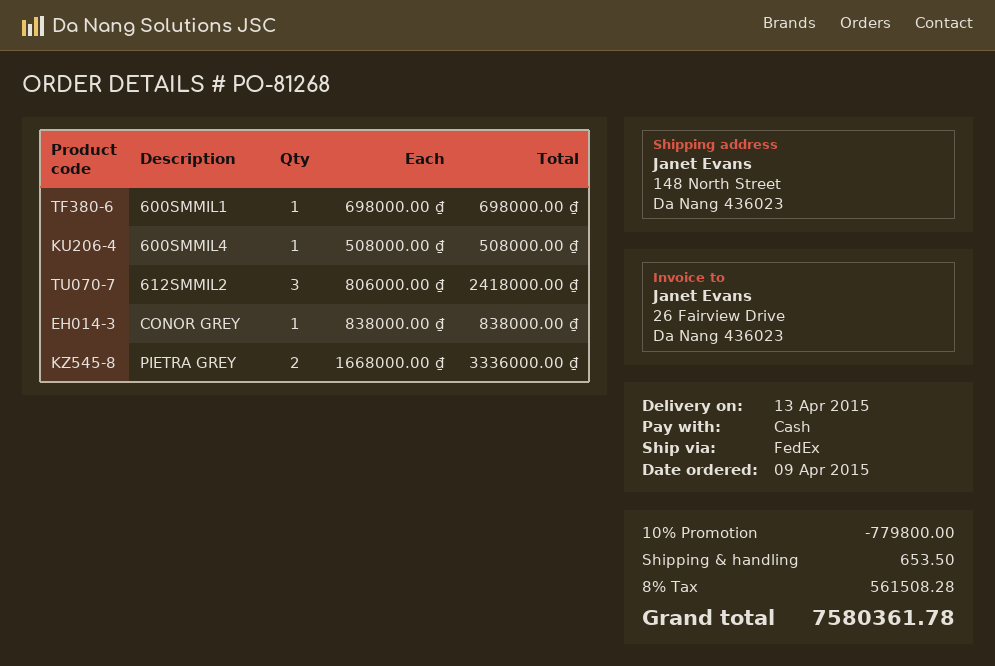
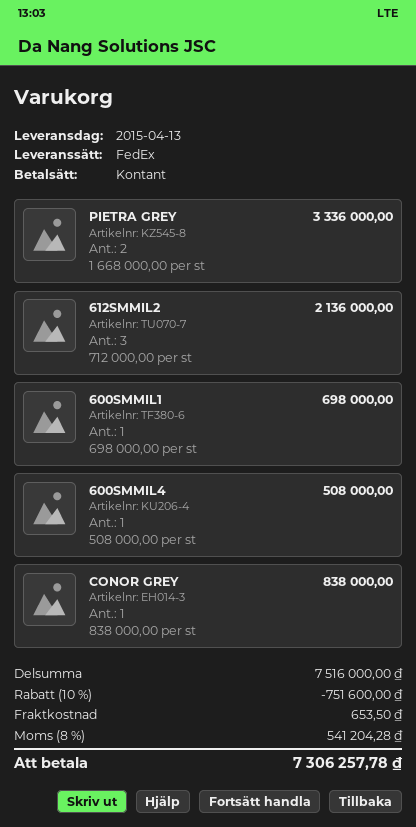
612SMMIL2: 3 x 806000.00 = 2418000.00 -> 3 x 712000.00 = 2136000.00
discount: 10% = 779800.00 -> 10% = 751600.00
tax: 8% = 561508.28 -> 8% = 541204.28
total: 7580361.78 -> 7306257.78

